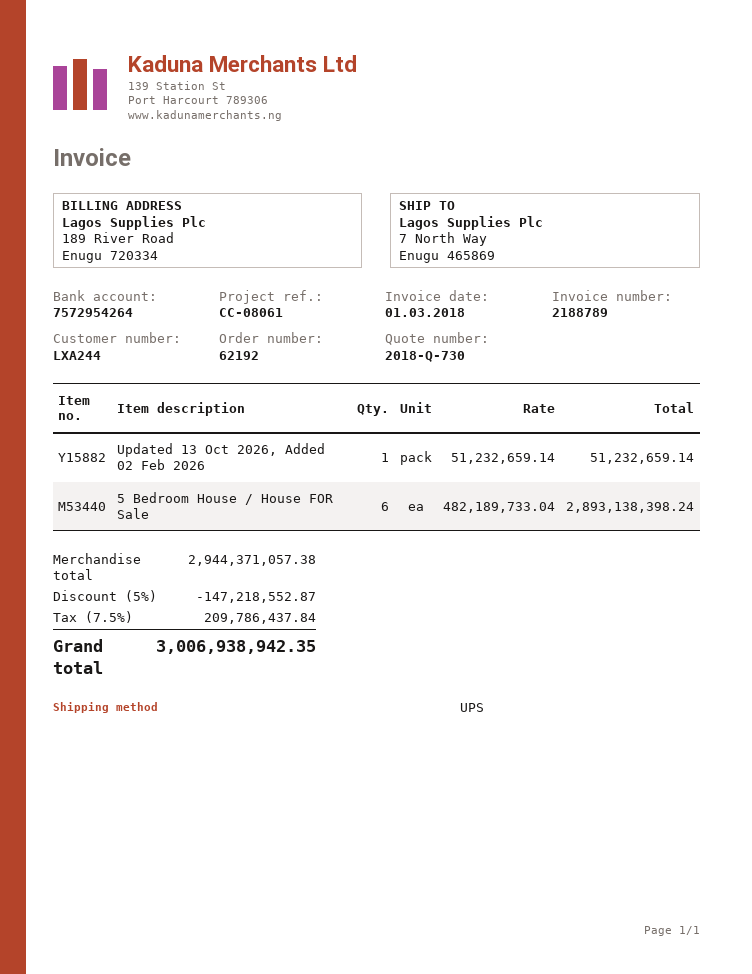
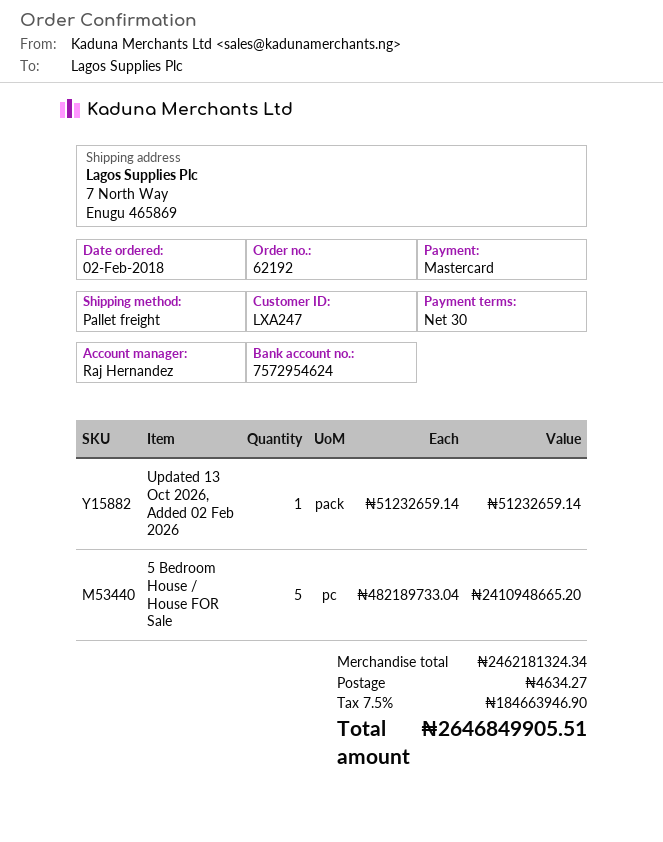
customer number: LXA244 -> LXA247
bank account: 7572954264 -> 7572954624
shipping method: UPS -> pallet freight
5 Bedroom House / House FOR Sale: 6 x 482189733.04 = 2893138398.24 -> 5 x 482189733.04 = 2410948665.20
subtotal: 2944371057.38 -> 2462181324.34
discount: 5% = 147218552.87 -> none
shipping: none -> 4634.27
tax: 7.5% = 209786437.84 -> 7.5% = 184663946.90
total: 3006938942.35 -> 2646849905.51

